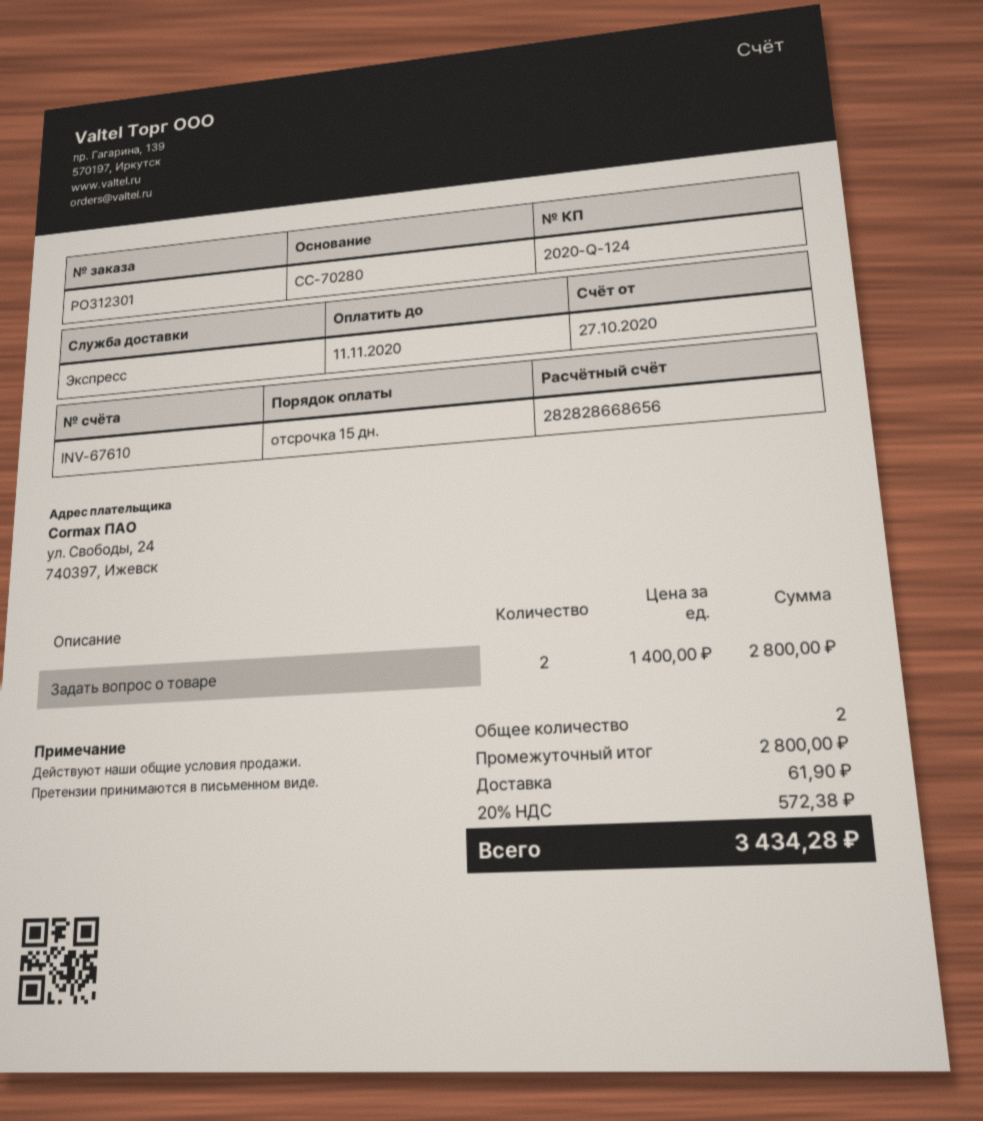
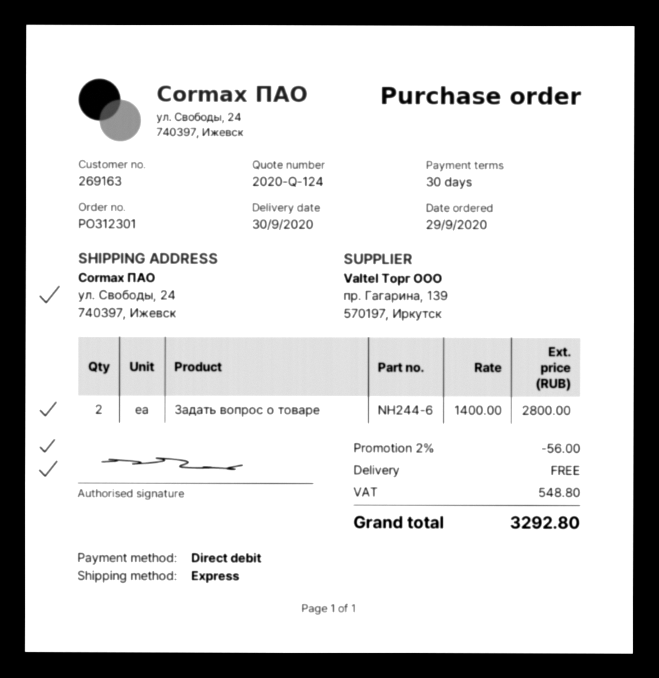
payment terms: 15 days -> 30 days
discount: none -> 2% = 56.00
shipping: 61.90 -> 0.00
tax: 572.38 -> 548.80
total: 3434.28 -> 3292.80

